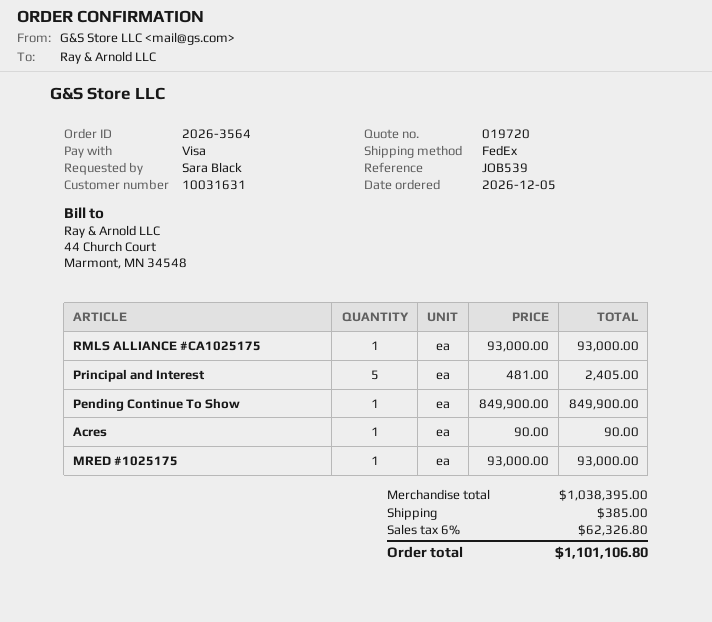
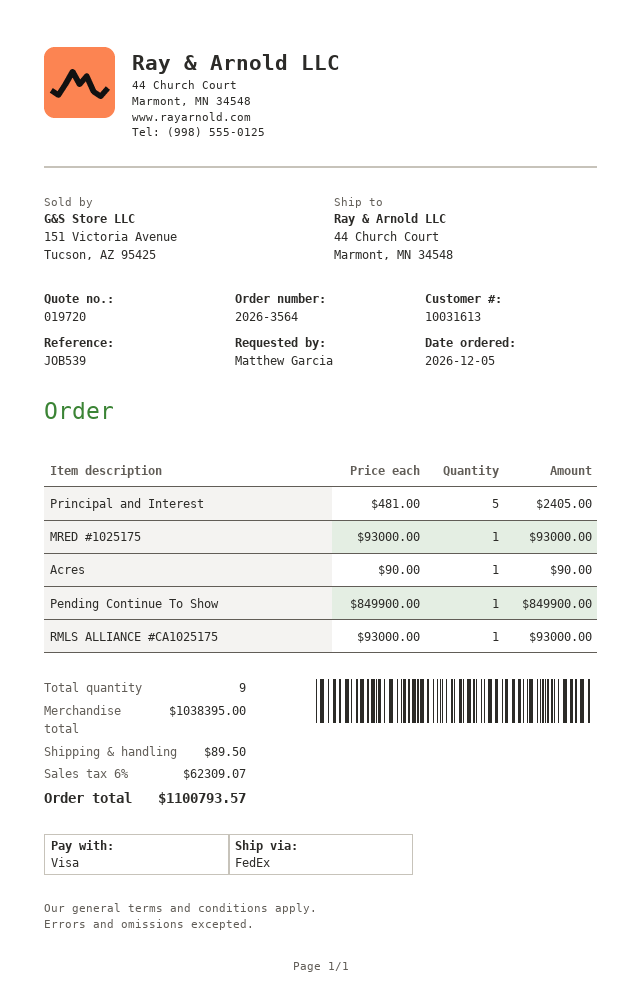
customer number: 10031631 -> 10031613
ordered by: Sara Black -> Matthew Garcia
shipping: 385.00 -> 89.50
tax: 6% = 62326.80 -> 6% = 62309.07
total: 1101106.80 -> 1100793.57

